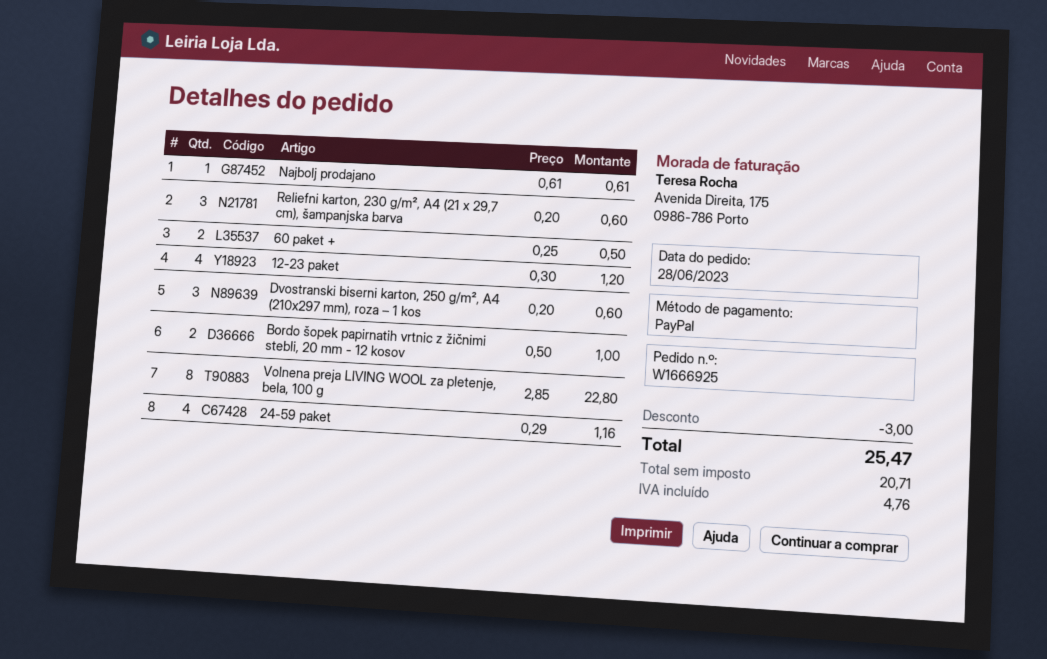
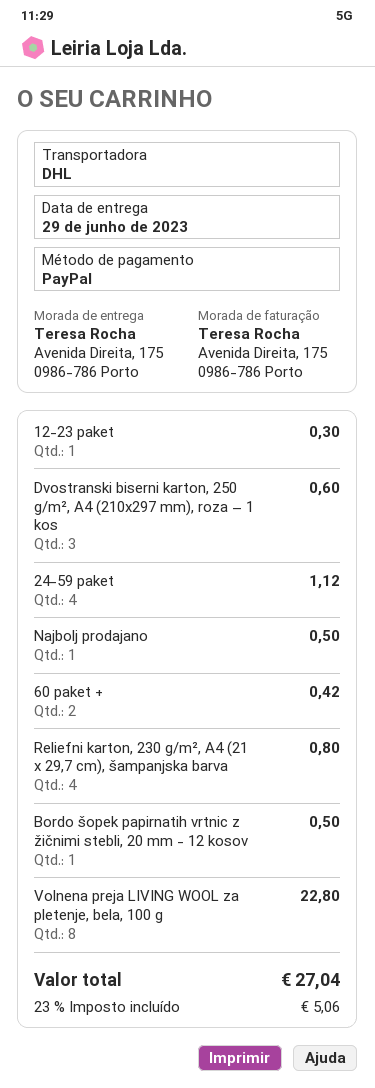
Najbolj prodajano: 1 for 0.61 -> 1 for 0.50
Reliefni karton, 230 g/m², A4 (21 x 29,7 cm), šampanjska barva: 3 for 0.60 -> 4 for 0.80
60 paket +: 2 for 0.50 -> 2 for 0.42
12-23 paket: 4 for 1.20 -> 1 for 0.30
Bordo šopek papirnatih vrtnic z žičnimi stebli, 20 mm - 12 kosov: 2 for 1.00 -> 1 for 0.50
24-59 paket: 4 for 1.16 -> 4 for 1.12
discount: 3.00 -> none
tax: 4.76 -> 5.06
total: 25.47 -> 27.04

